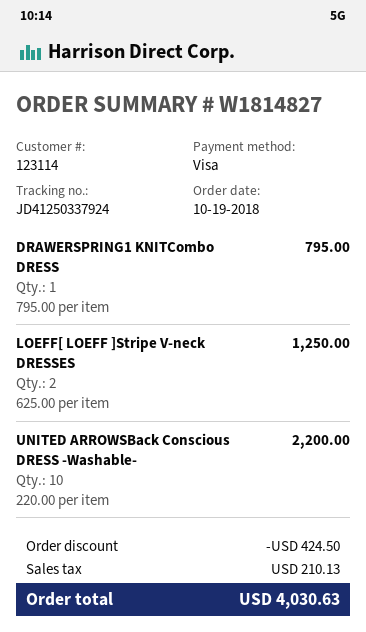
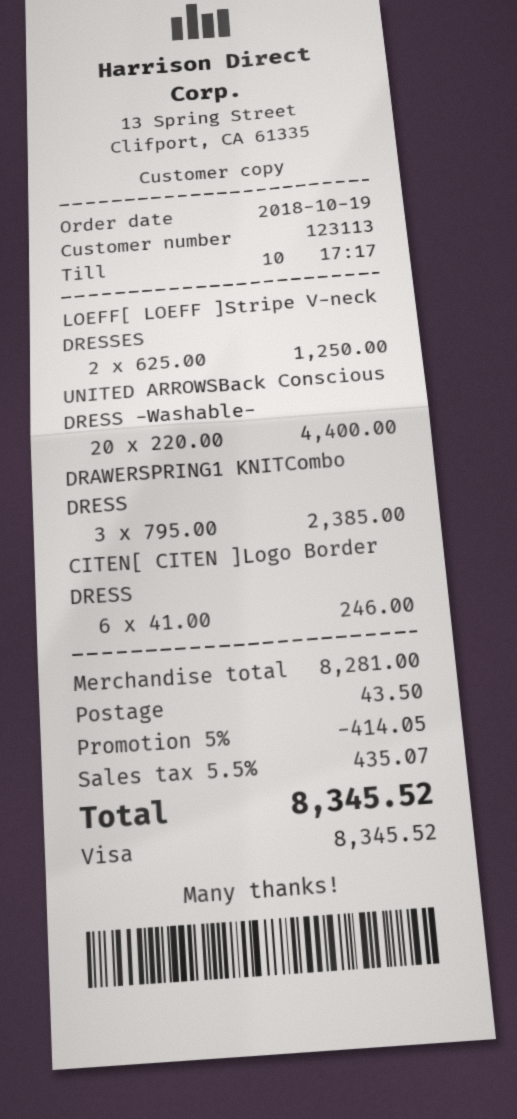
customer number: 123114 -> 123113
DRAWERSPRING1 KNITCombo DRESS: 1 x 795.00 = 795.00 -> 3 x 795.00 = 2385.00
UNITED ARROWSBack Conscious DRESS -Washable-: 10 x 220.00 = 2200.00 -> 20 x 220.00 = 4400.00
CITEN[ CITEN ]Logo Border DRESS: none -> 6 x 41.00 = 246.00
discount: 424.50 -> 414.05
shipping: none -> 43.50
tax: 210.13 -> 435.07
total: 4030.63 -> 8345.52

